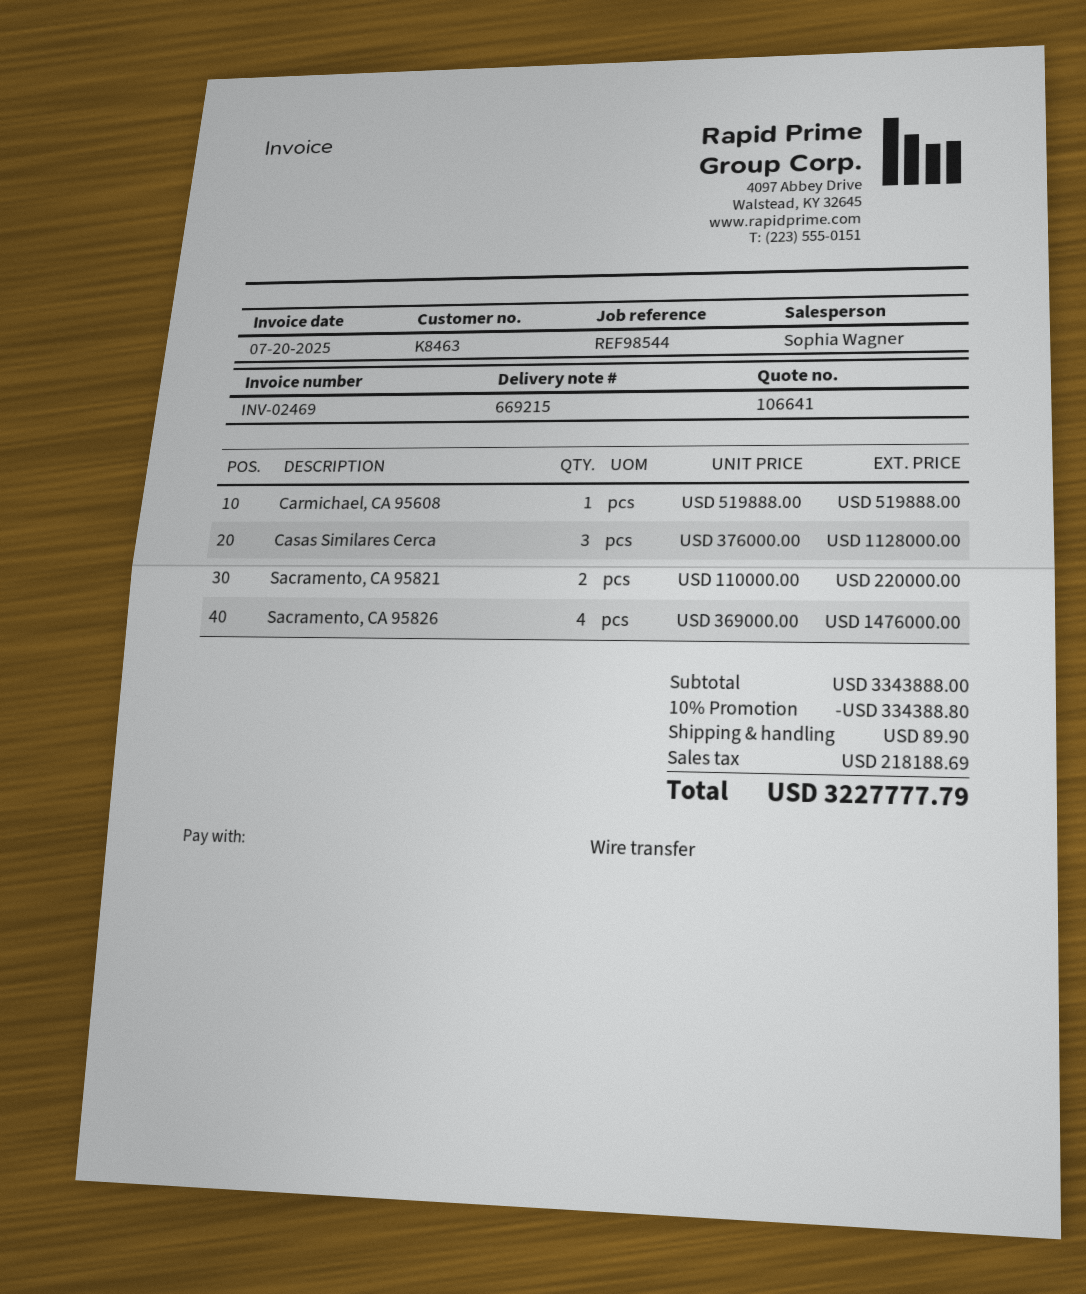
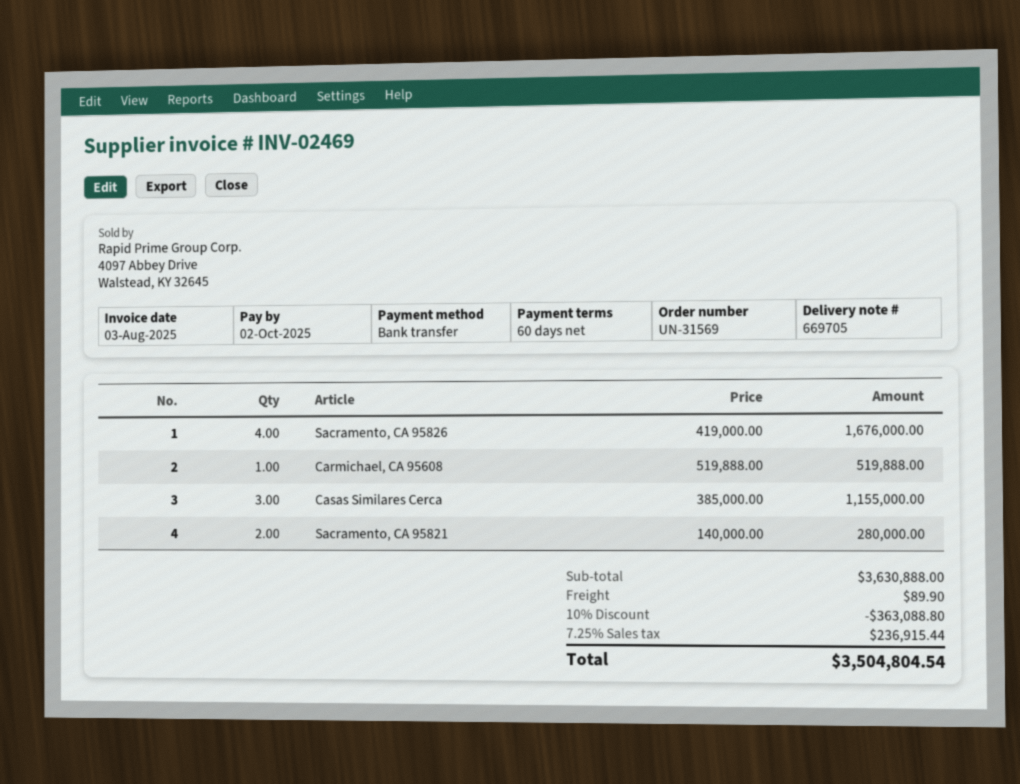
delivery note number: 669215 -> 669705
invoice date: 2025-07-20 -> 2025-08-03
Casas Similares Cerca: 3 x 376000.00 = 1128000.00 -> 3 x 385000.00 = 1155000.00
Sacramento, CA 95821: 2 x 110000.00 = 220000.00 -> 2 x 140000.00 = 280000.00
Sacramento, CA 95826: 4 x 369000.00 = 1476000.00 -> 4 x 419000.00 = 1676000.00
subtotal: 3343888.00 -> 3630888.00
discount: 10% = 334388.80 -> 10% = 363088.80
tax: 218188.69 -> 236915.44
total: 3227777.79 -> 3504804.54

